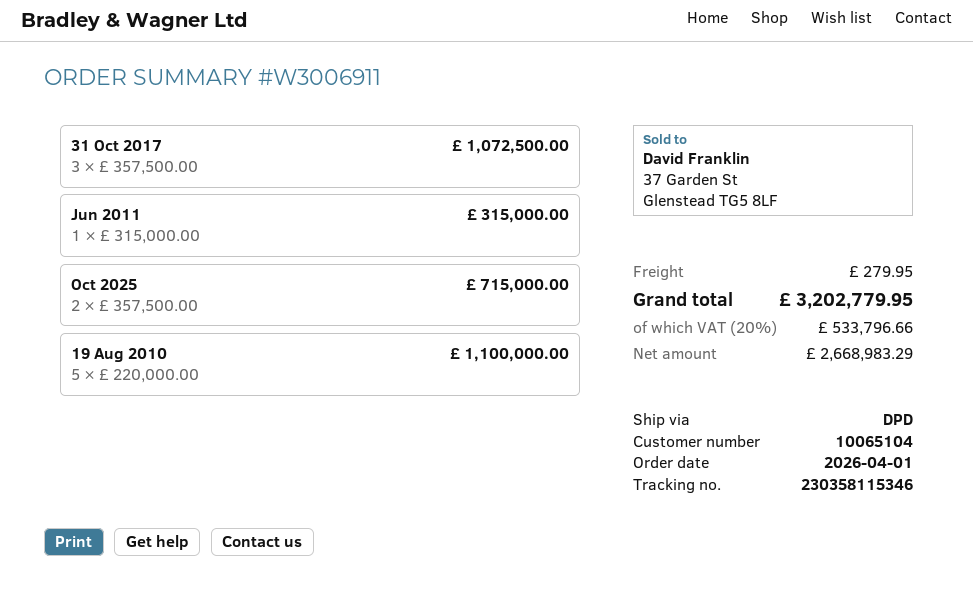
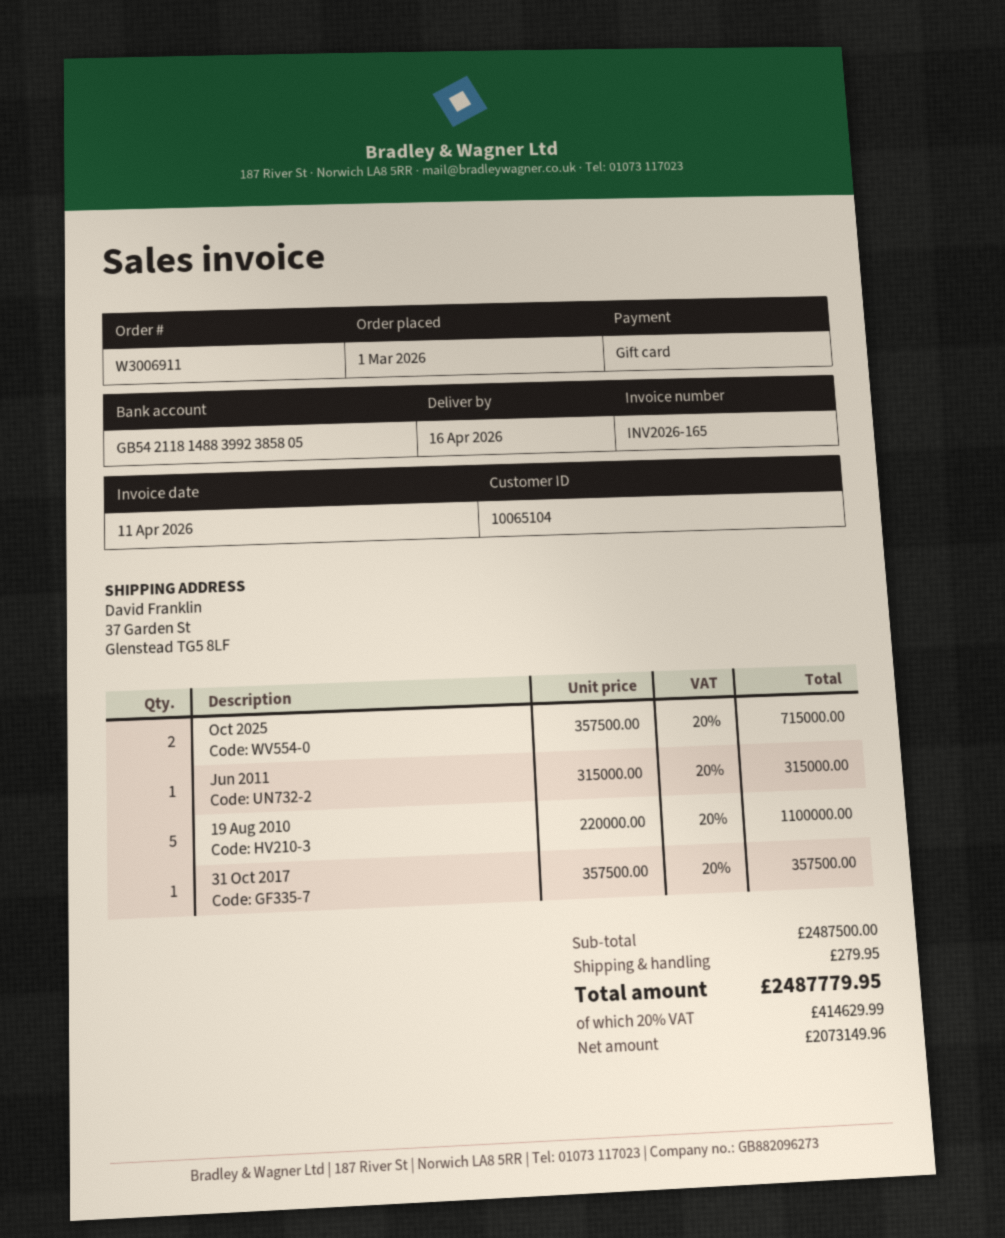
order date: 2026-04-01 -> 2026-03-01
31 Oct 2017: 3 x 357500.00 = 1072500.00 -> 1 x 357500.00 = 357500.00
net: 2668983.29 -> 2073149.96
tax: 20% = 533796.66 -> 20% = 414629.99
total: 3202779.95 -> 2487779.95

